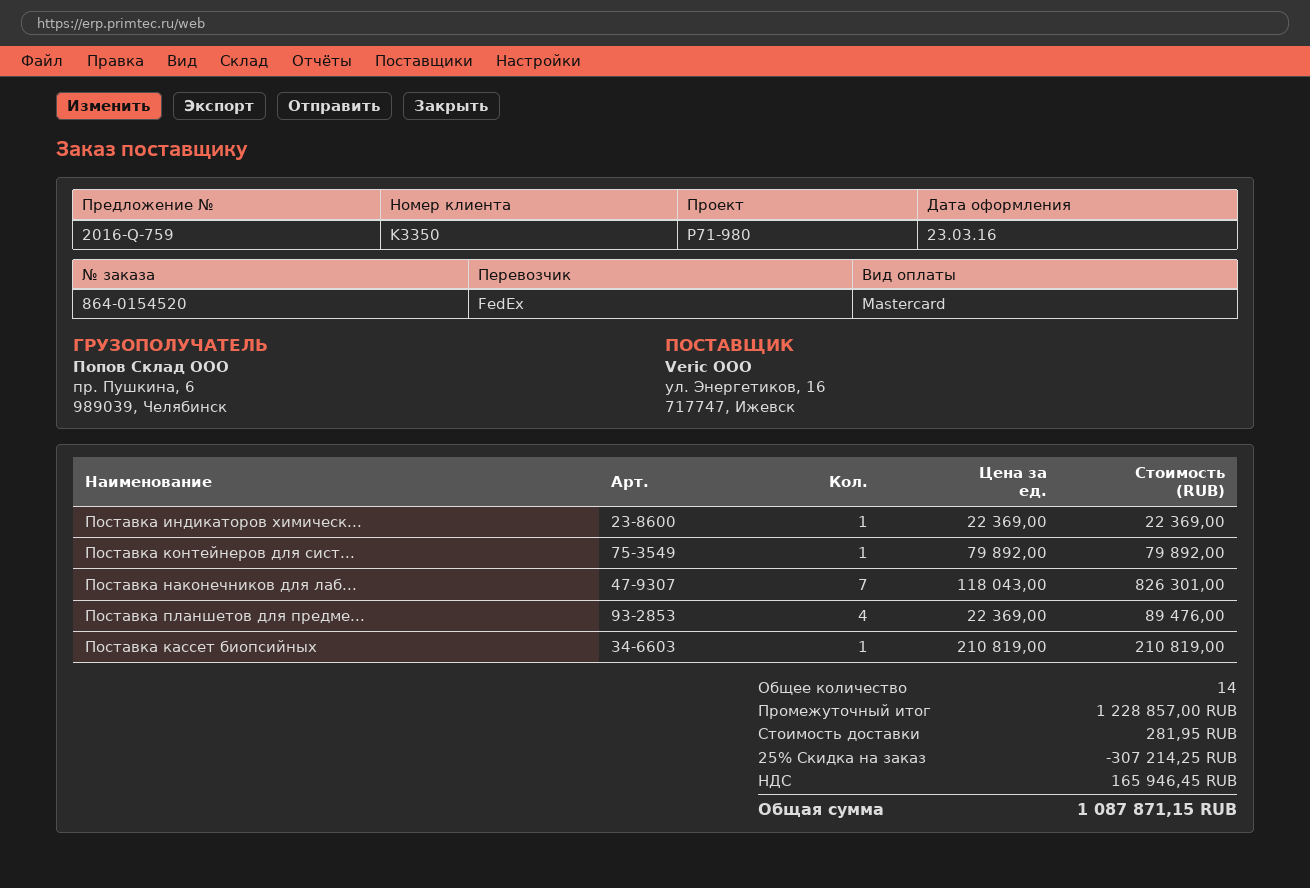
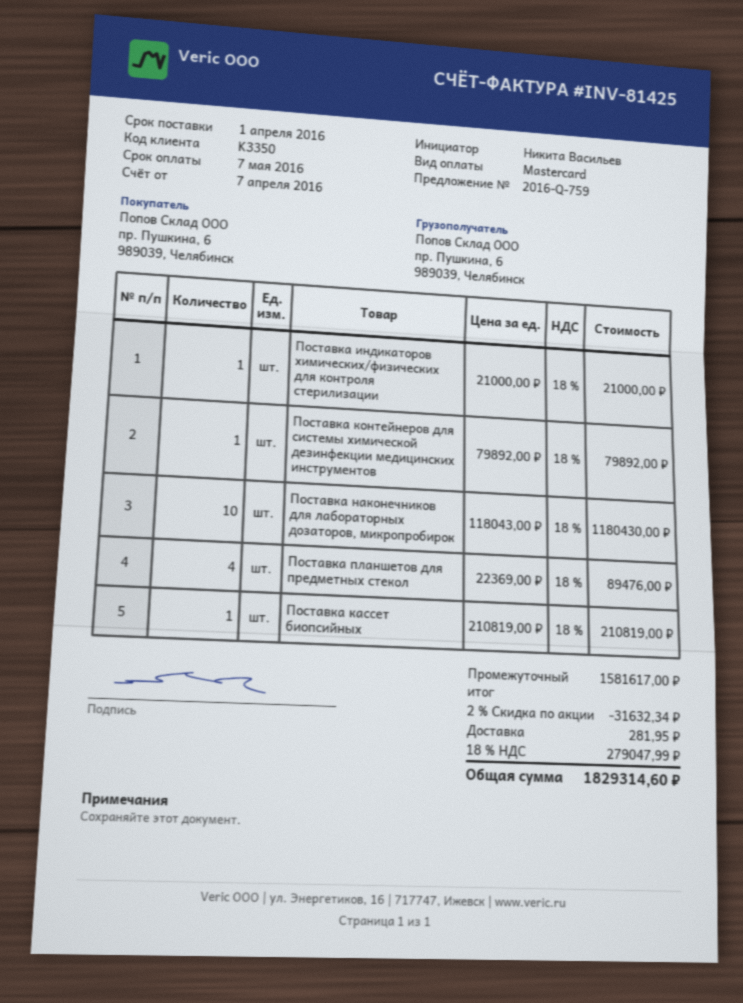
Поставка индикаторов химическ...: 1 x 22369.00 = 22369.00 -> 1 x 21000.00 = 21000.00
Поставка наконечников для лаб...: 7 x 118043.00 = 826301.00 -> 10 x 118043.00 = 1180430.00
subtotal: 1228857.00 -> 1581617.00
discount: 25% = 307214.25 -> 2% = 31632.34
tax: 165946.45 -> 279047.99
total: 1087871.15 -> 1829314.60

